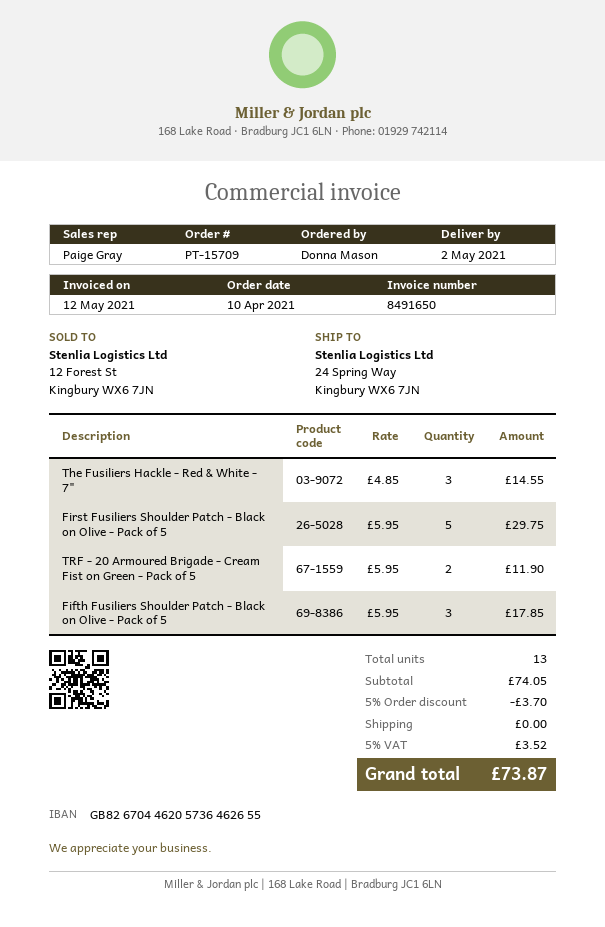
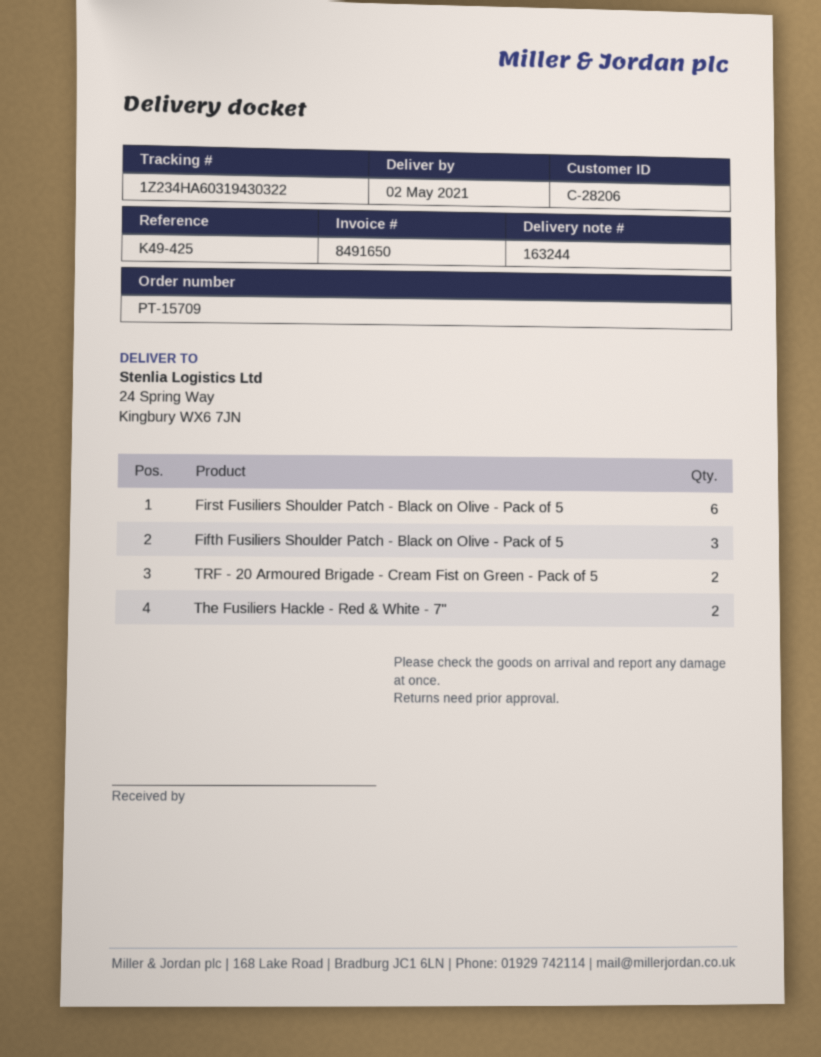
The Fusiliers Hackle - Red & White - 7": 3 -> 2
First Fusiliers Shoulder Patch - Black on Olive - Pack of 5: 5 -> 6

